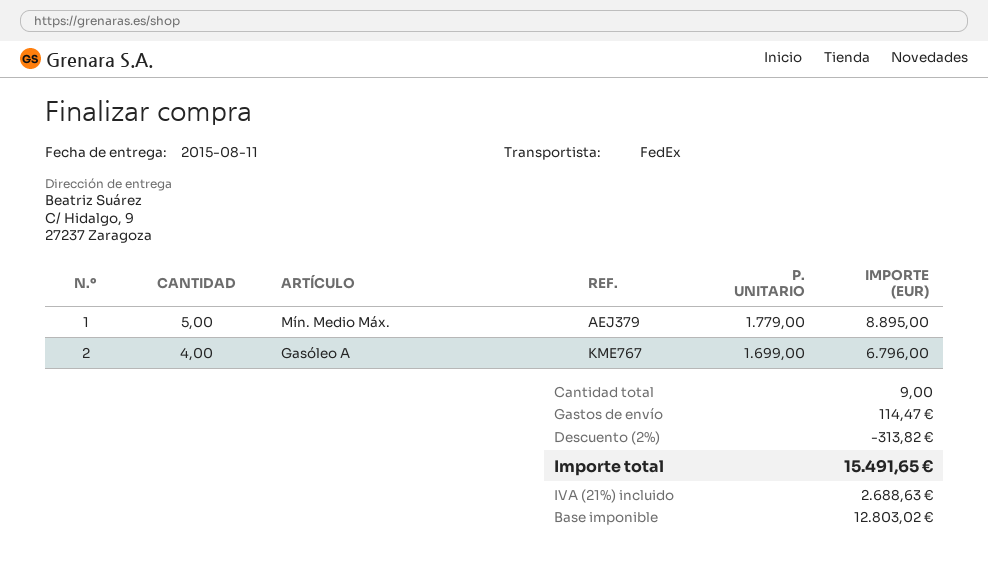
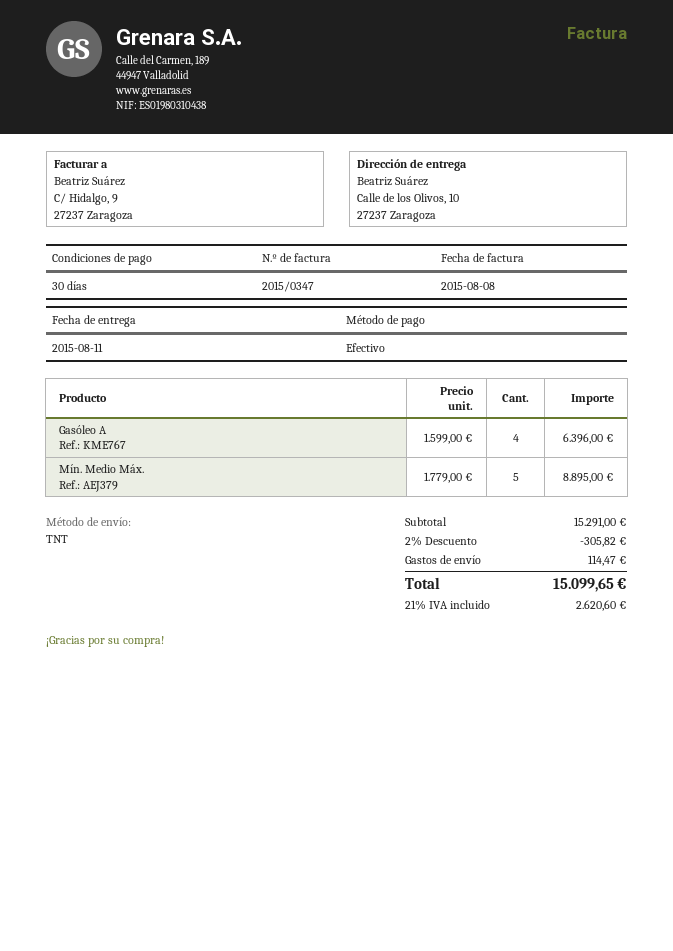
shipping method: FedEx -> TNT
ship to: C/ Hidalgo, 9, 27237 Zaragoza -> Calle de los Olivos, 10, 27237 Zaragoza
Gasóleo A: 4 x 1699.00 = 6796.00 -> 4 x 1599.00 = 6396.00
discount: 2% = 313.82 -> 2% = 305.82
tax: 21% = 2688.63 -> 21% = 2620.60
total: 15491.65 -> 15099.65

